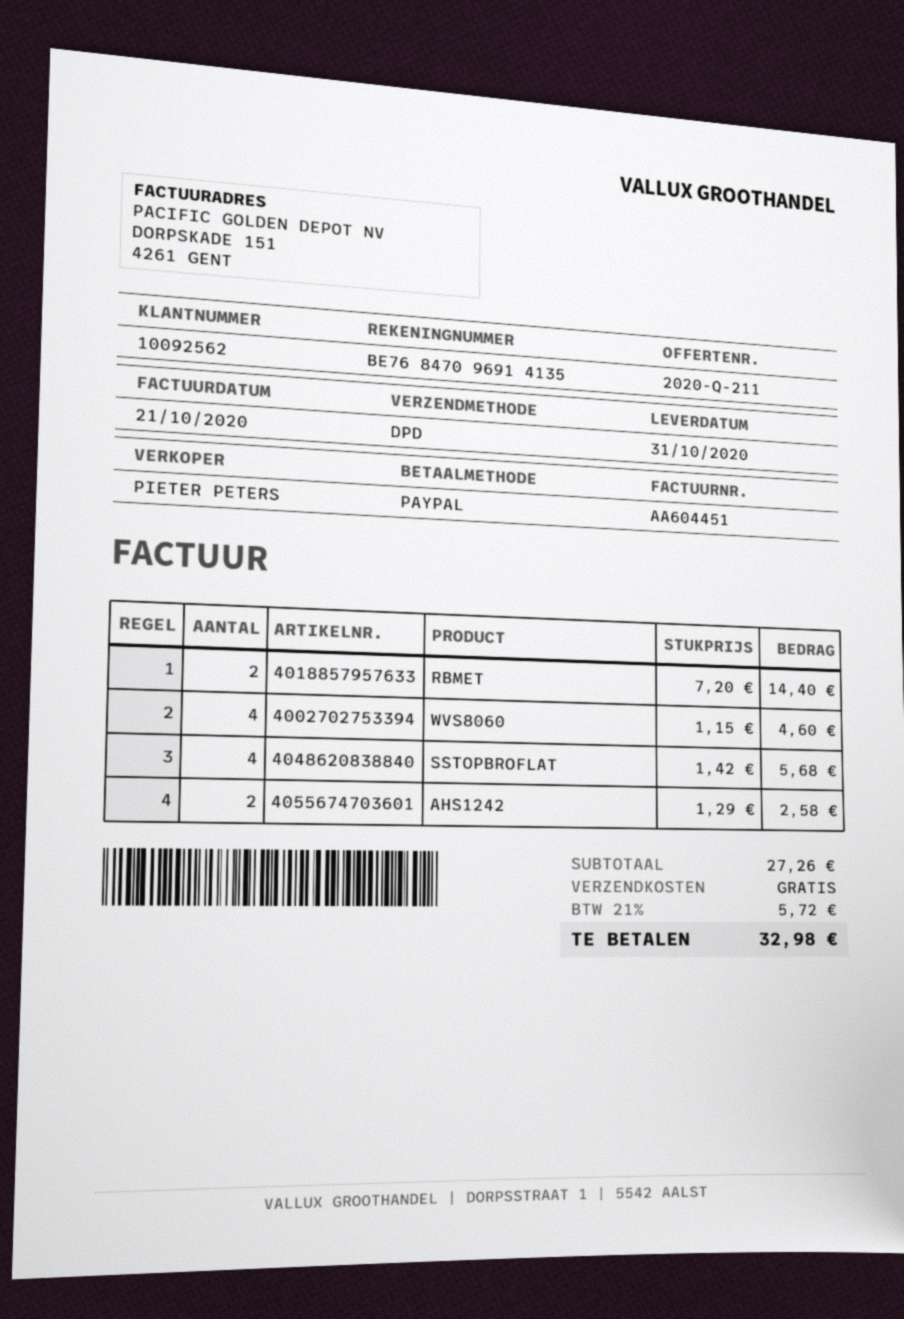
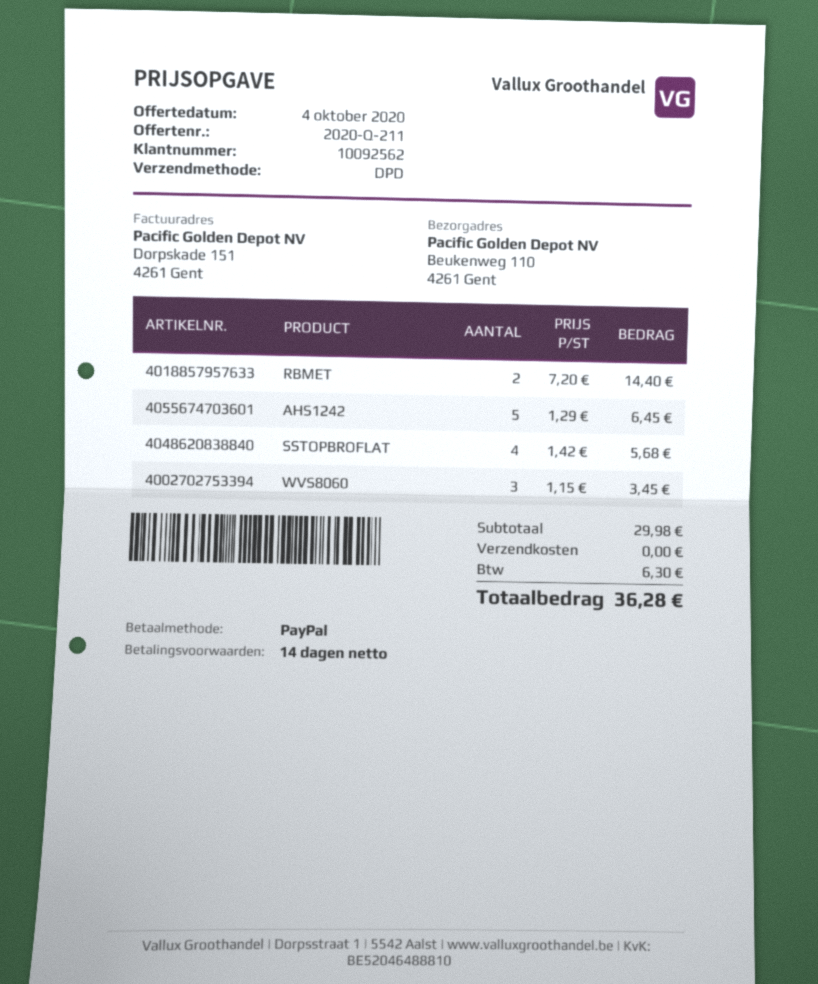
WVS8060: 4 x 1.15 = 4.60 -> 3 x 1.15 = 3.45
AHS1242: 2 x 1.29 = 2.58 -> 5 x 1.29 = 6.45
subtotal: 27.26 -> 29.98
tax: 5.72 -> 6.30
total: 32.98 -> 36.28

